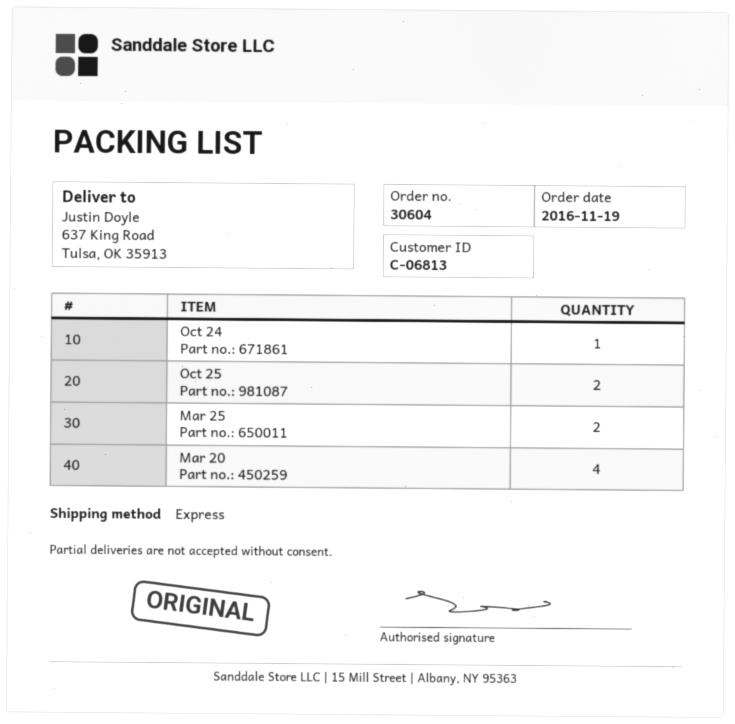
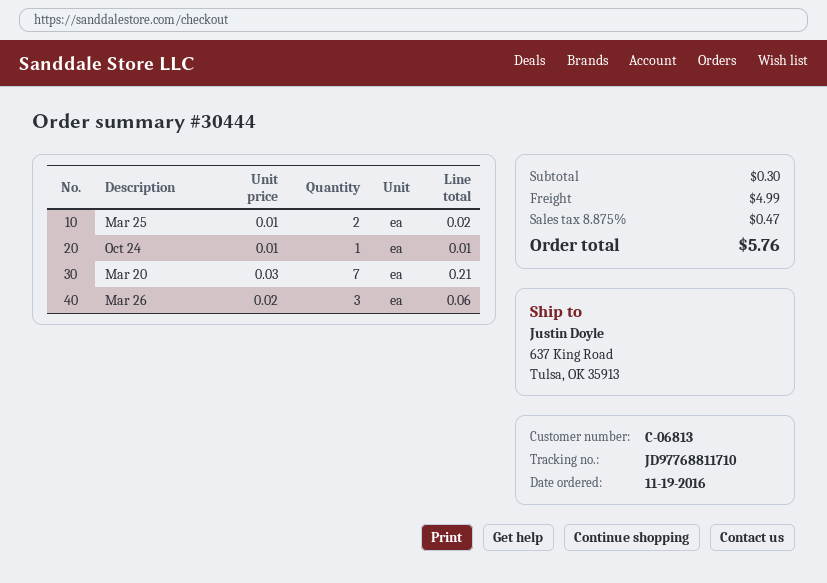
order number: 30604 -> 30444
Oct 25: 2 -> none
Mar 20: 4 -> 7
Mar 26: none -> 3

